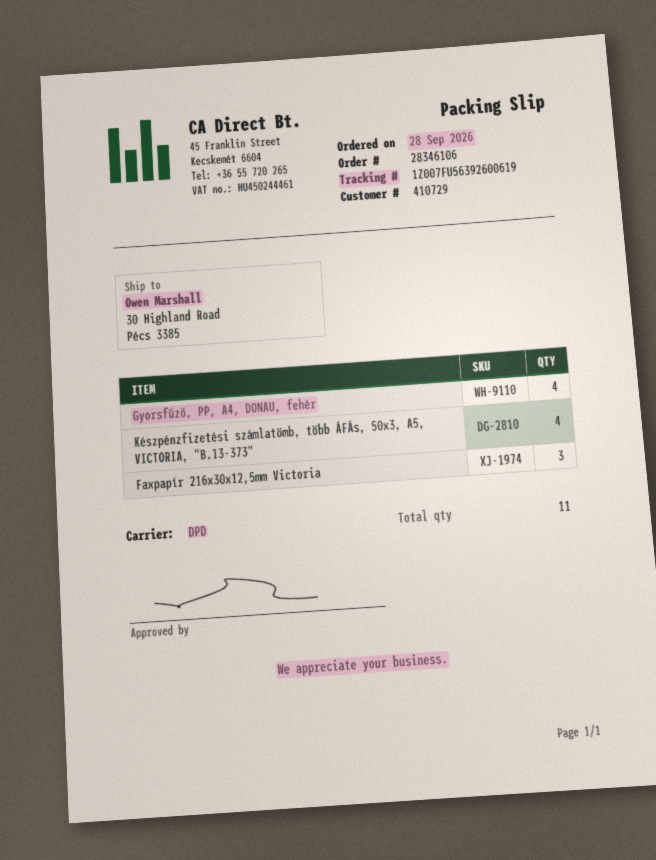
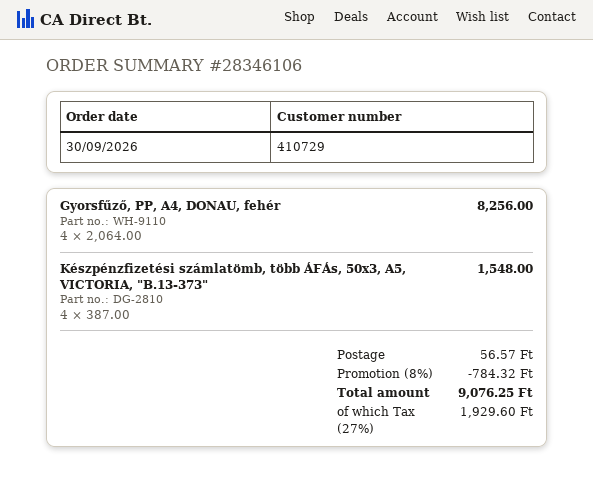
order date: 2026-09-28 -> 2026-09-30
Faxpapír 216x30x12,5mm Victoria: 3 -> none

